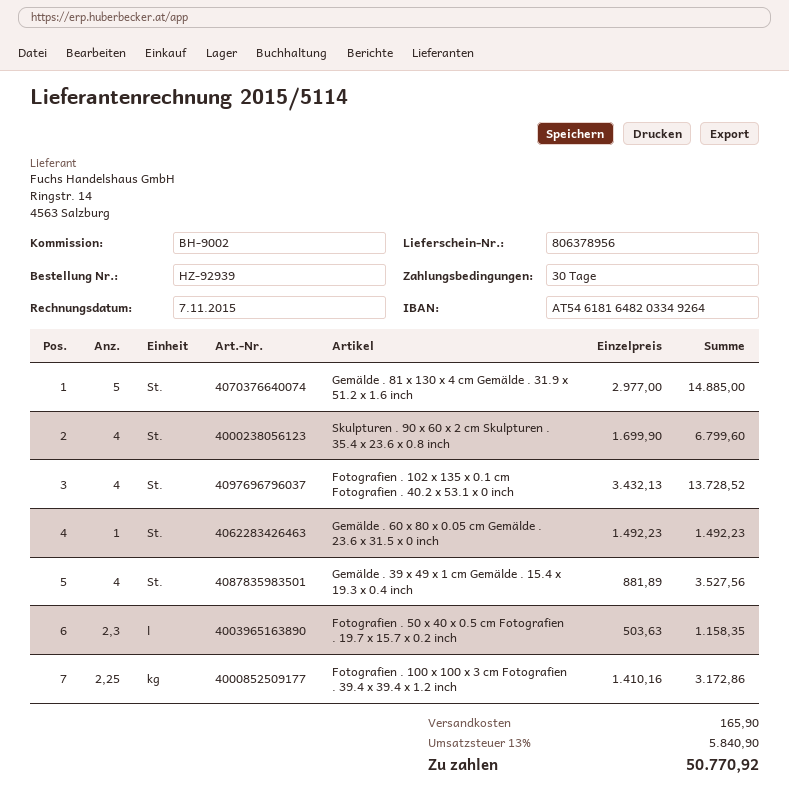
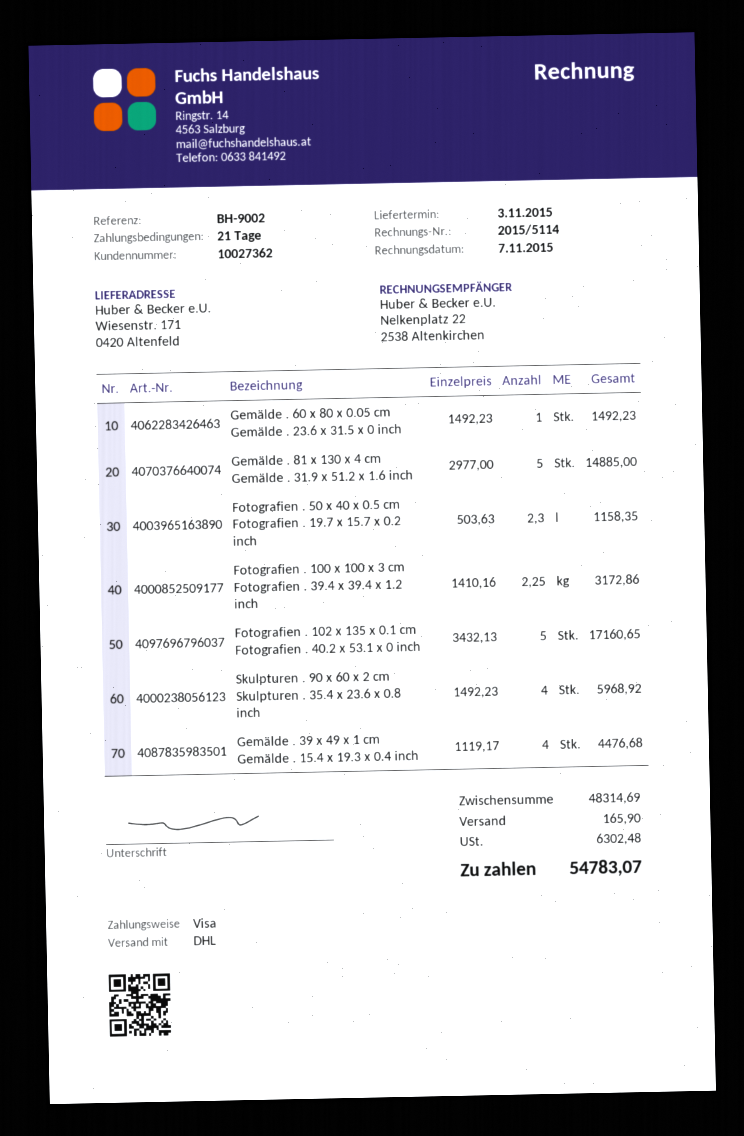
payment terms: 30 days -> 21 days
Skulpturen . 90 x 60 x 2 cm Skulpturen . 35.4 x 23.6 x 0.8 inch: 4 x 1699.90 = 6799.60 -> 4 x 1492.23 = 5968.92
Fotografien . 102 x 135 x 0.1 cm Fotografien . 40.2 x 53.1 x 0 inch: 4 x 3432.13 = 13728.52 -> 5 x 3432.13 = 17160.65
Gemälde . 39 x 49 x 1 cm Gemälde . 15.4 x 19.3 x 0.4 inch: 4 x 881.89 = 3527.56 -> 4 x 1119.17 = 4476.68
tax: 5840.90 -> 6302.48
total: 50770.92 -> 54783.07

